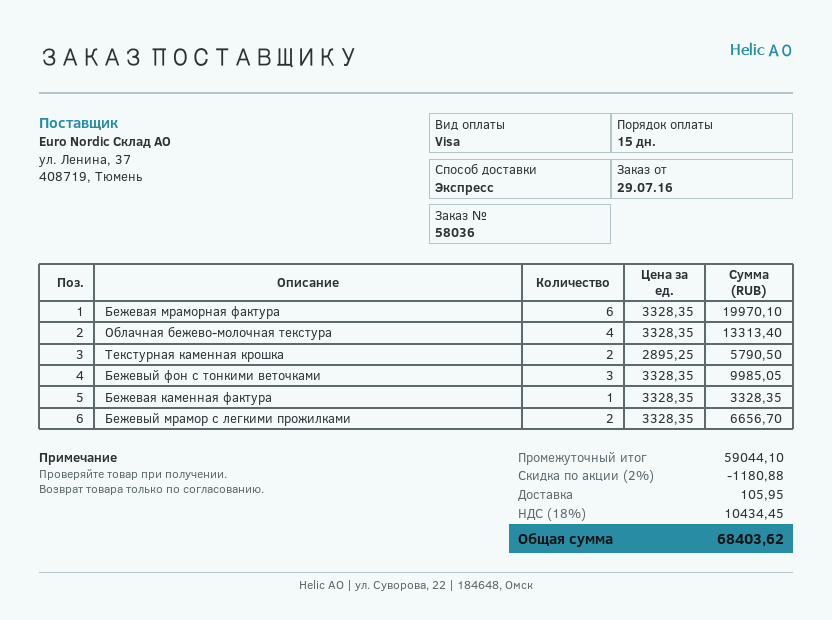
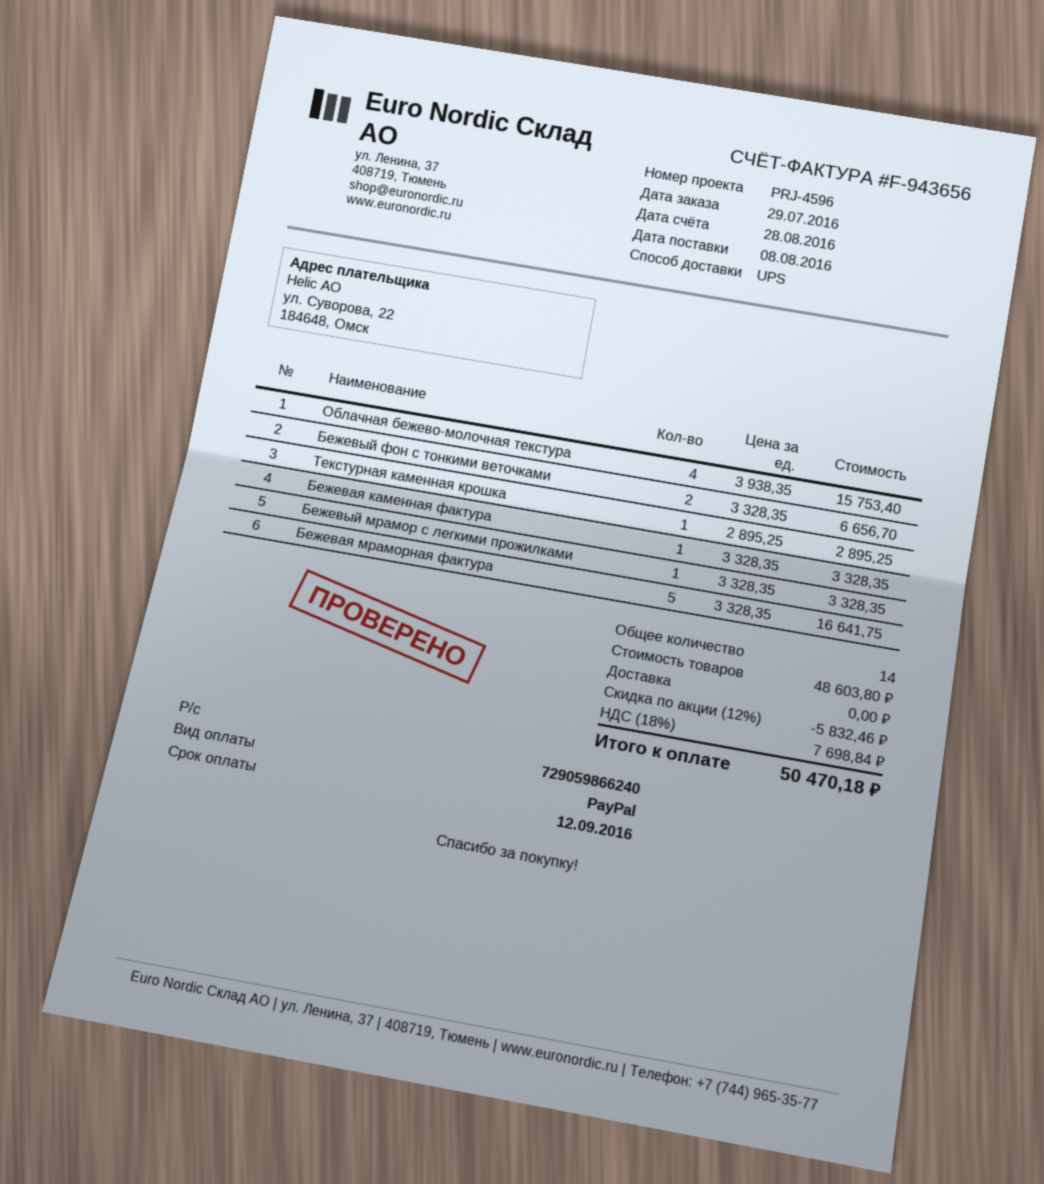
payment method: Visa -> PayPal
shipping method: express -> UPS
Бежевая мраморная фактура: 6 x 3328.35 = 19970.10 -> 5 x 3328.35 = 16641.75
Облачная бежево-молочная текстура: 4 x 3328.35 = 13313.40 -> 4 x 3938.35 = 15753.40
Текстурная каменная крошка: 2 x 2895.25 = 5790.50 -> 1 x 2895.25 = 2895.25
Бежевый фон с тонкими веточками: 3 x 3328.35 = 9985.05 -> 2 x 3328.35 = 6656.70
Бежевый мрамор с легкими прожилками: 2 x 3328.35 = 6656.70 -> 1 x 3328.35 = 3328.35
subtotal: 59044.10 -> 48603.80
discount: 2% = 1180.88 -> 12% = 5832.46
shipping: 105.95 -> 0.00
tax: 18% = 10434.45 -> 18% = 7698.84
total: 68403.62 -> 50470.18

